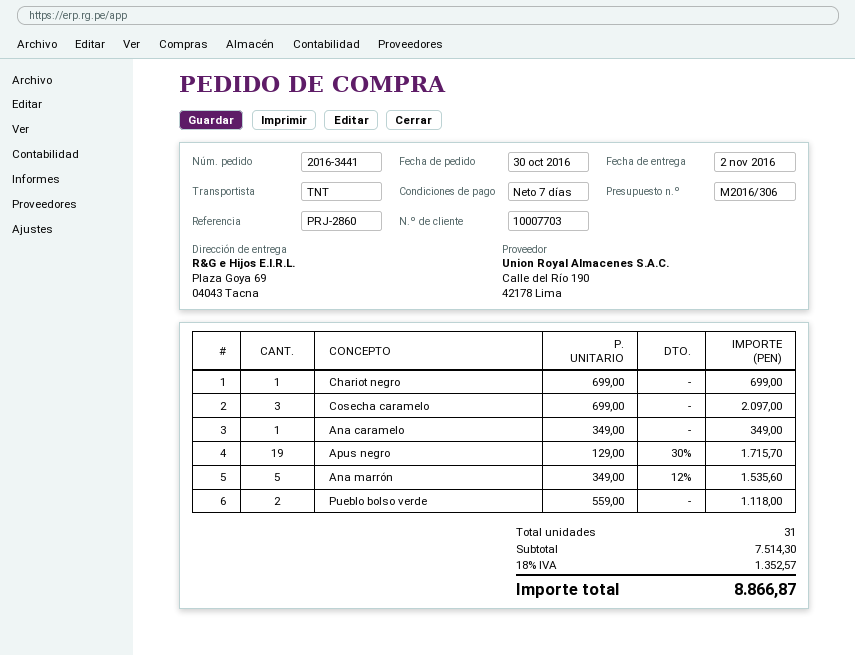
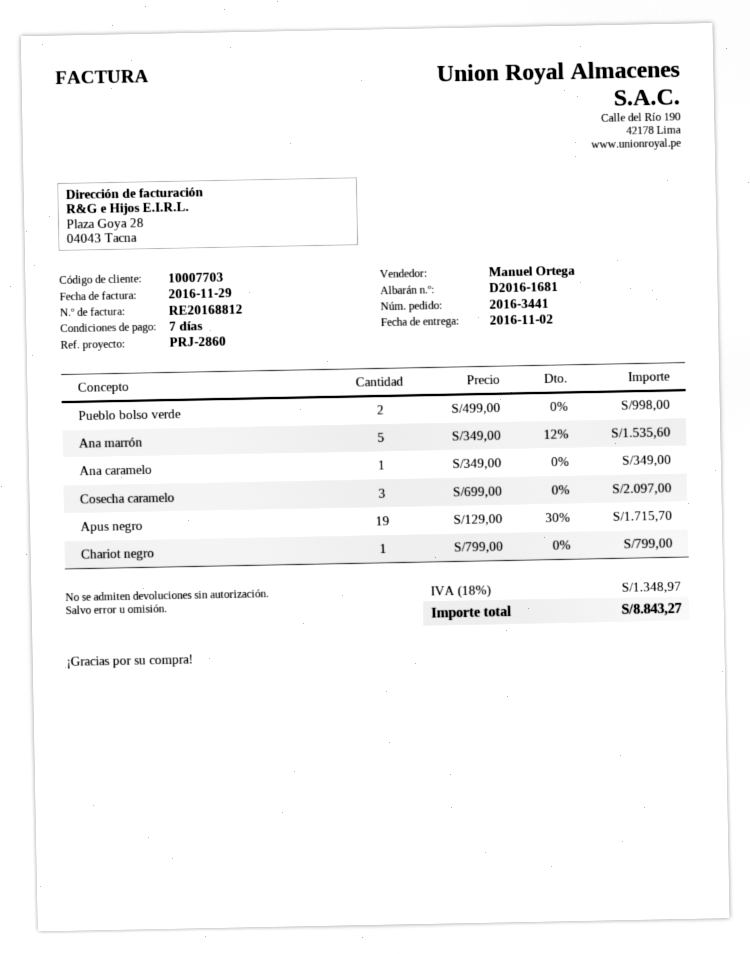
Chariot negro: 1 x 699.00 = 699.00 -> 1 x 799.00 = 799.00
Pueblo bolso verde: 2 x 559.00 = 1118.00 -> 2 x 499.00 = 998.00
tax: 18% = 1352.57 -> 18% = 1348.97
total: 8866.87 -> 8843.27

